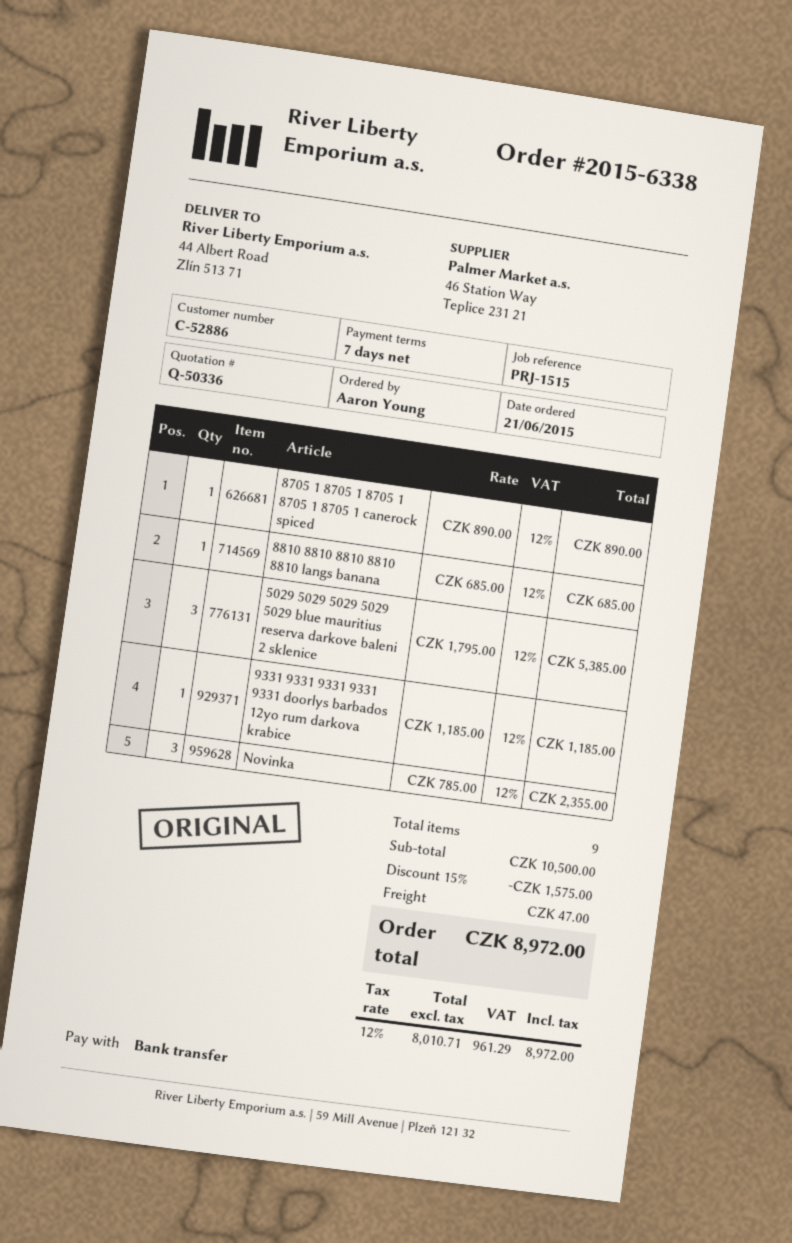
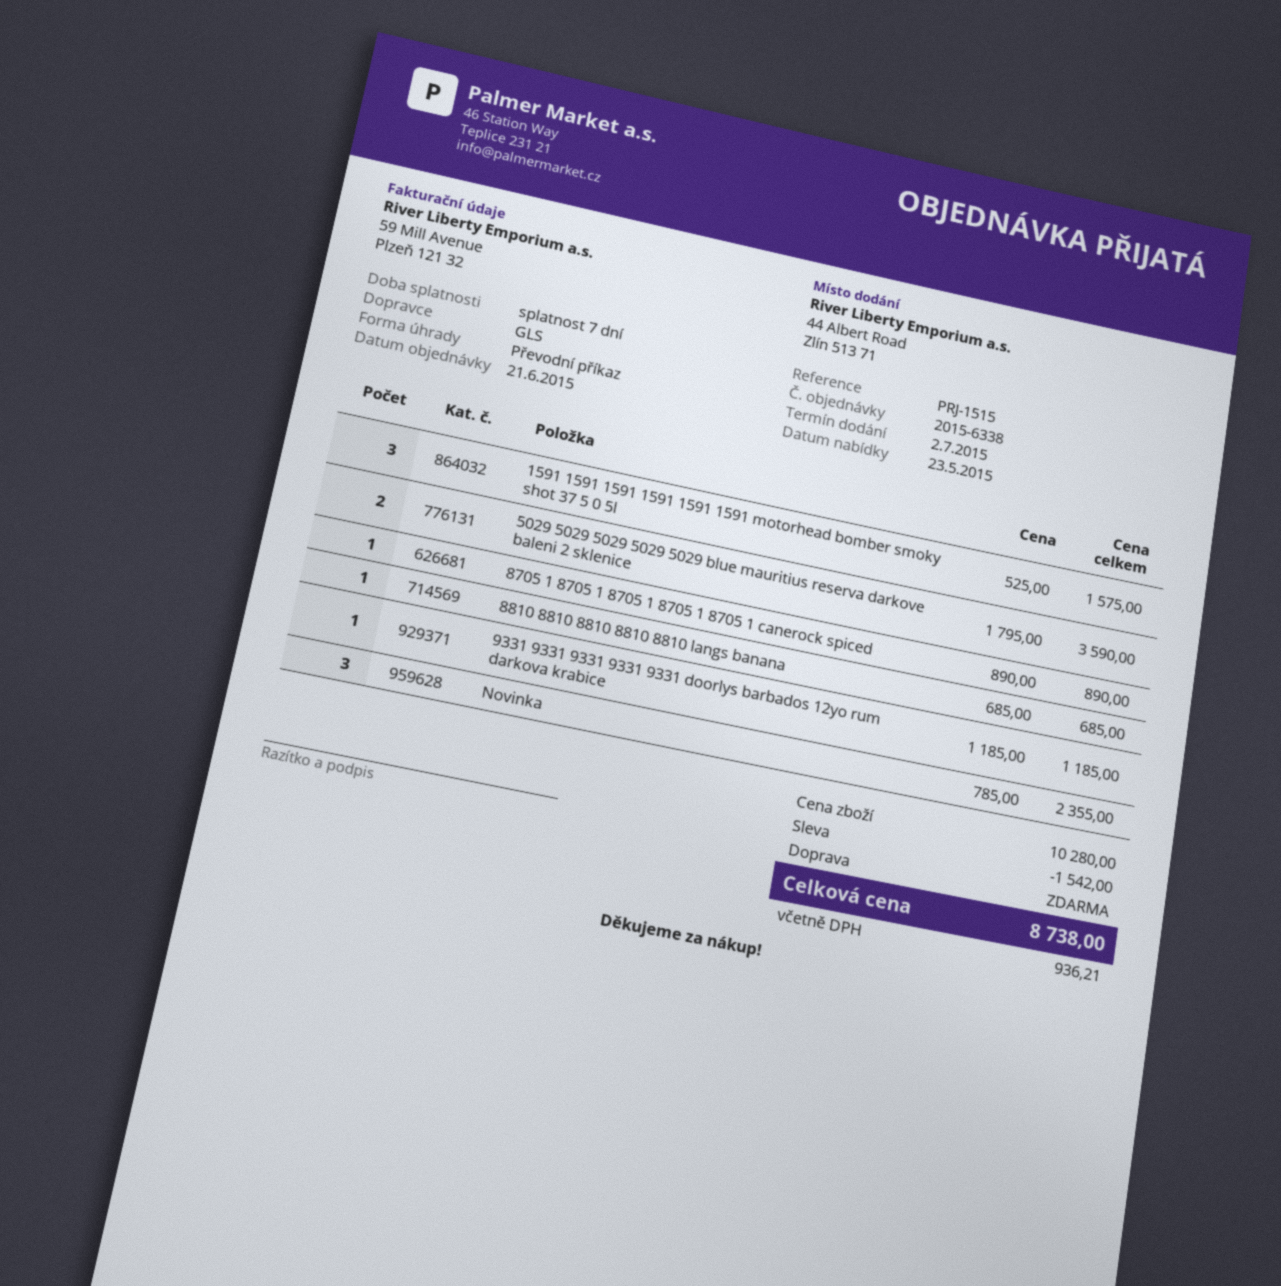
5029 5029 5029 5029 5029 blue mauritius reserva darkove baleni 2 sklenice: 3 x 1795.00 = 5385.00 -> 2 x 1795.00 = 3590.00
1591 1591 1591 1591 1591 1591 motorhead bomber smoky shot 37 5 0 5l: none -> 3 x 525.00 = 1575.00
subtotal: 10500.00 -> 10280.00
discount: 1575.00 -> 1542.00
shipping: 47.00 -> 0.00
tax: 961.29 -> 936.21
total: 8972.00 -> 8738.00

